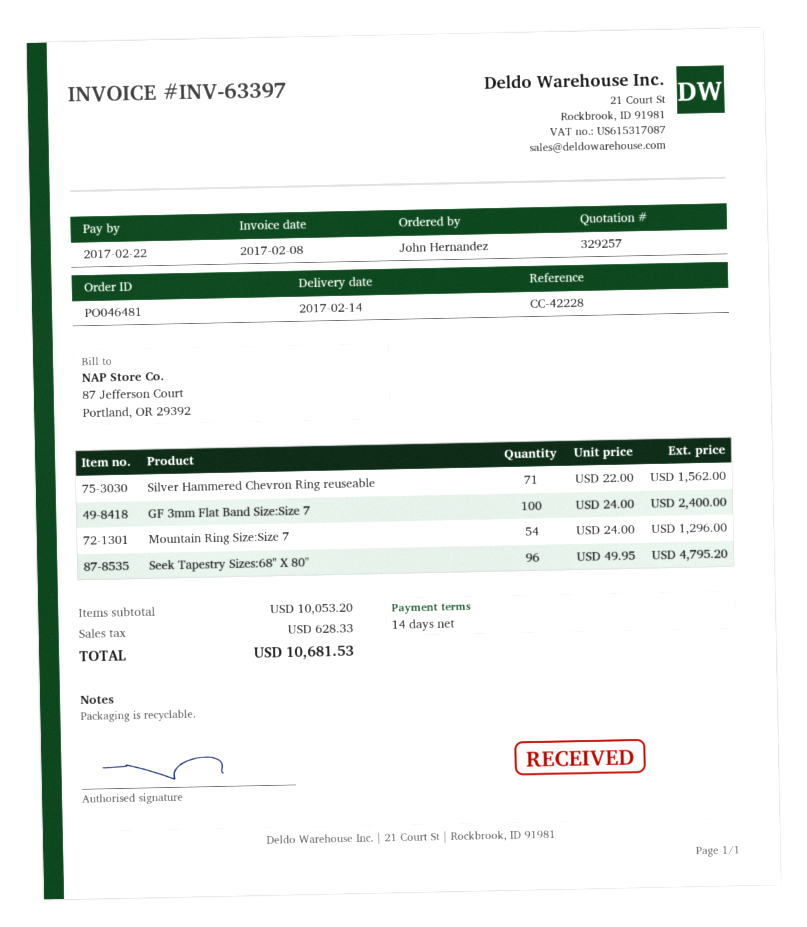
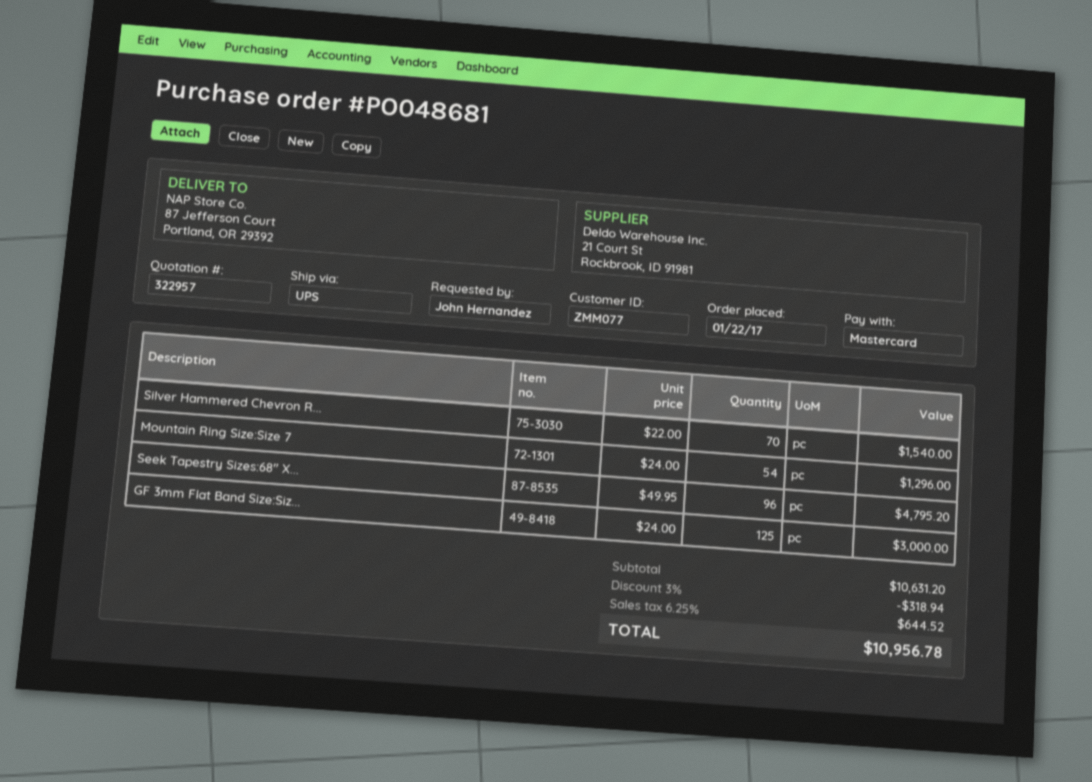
quote number: 329257 -> 322957
order number: PO046481 -> PO048681
Silver Hammered Chevron Ring reuseable: 71 x 22.00 = 1562.00 -> 70 x 22.00 = 1540.00
GF 3mm Flat Band Size:Size 7: 100 x 24.00 = 2400.00 -> 125 x 24.00 = 3000.00
subtotal: 10053.20 -> 10631.20
discount: none -> 3% = 318.94
tax: 628.33 -> 644.52
total: 10681.53 -> 10956.78

